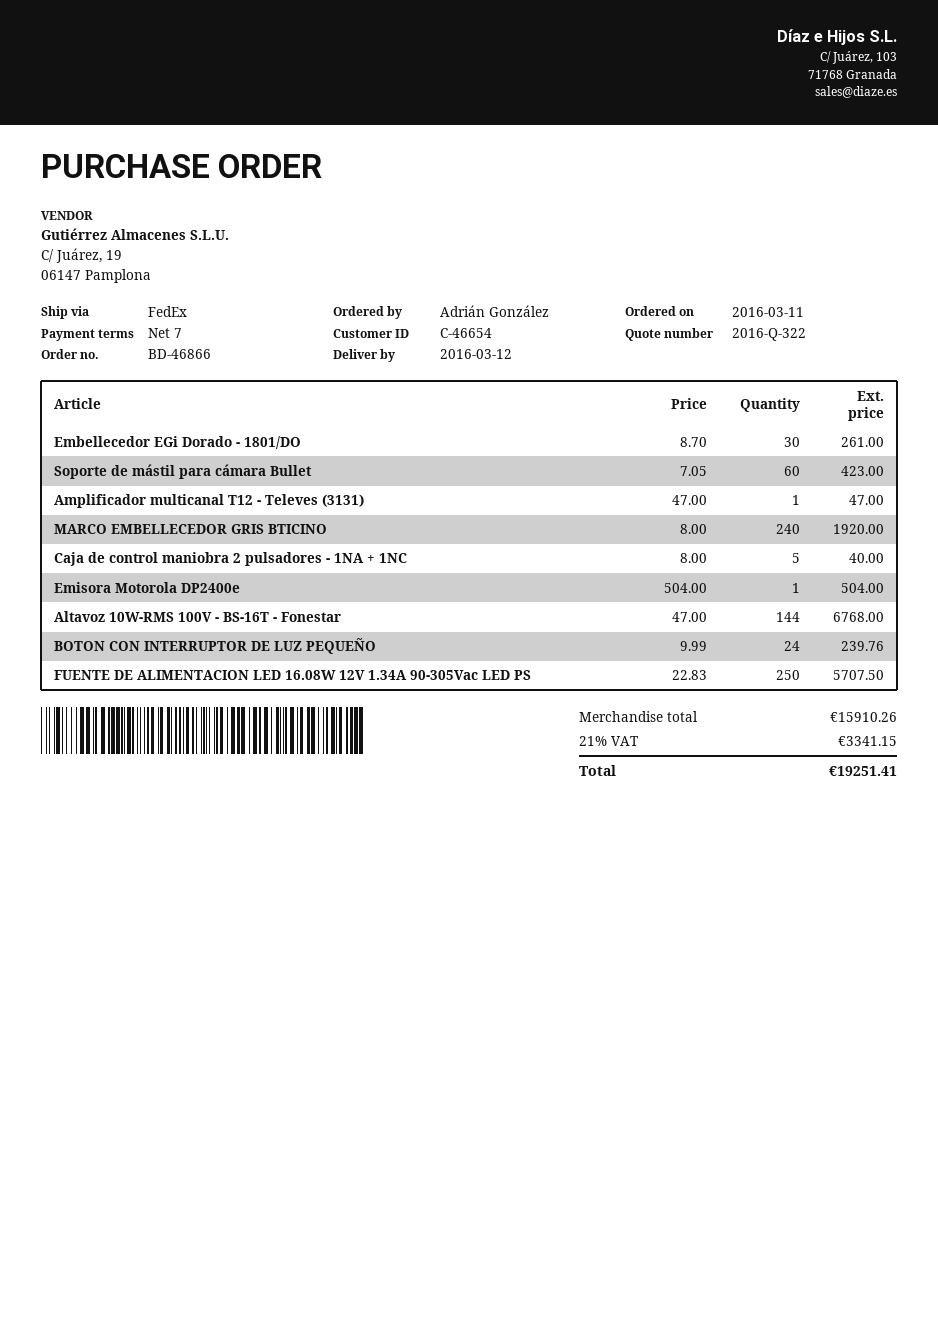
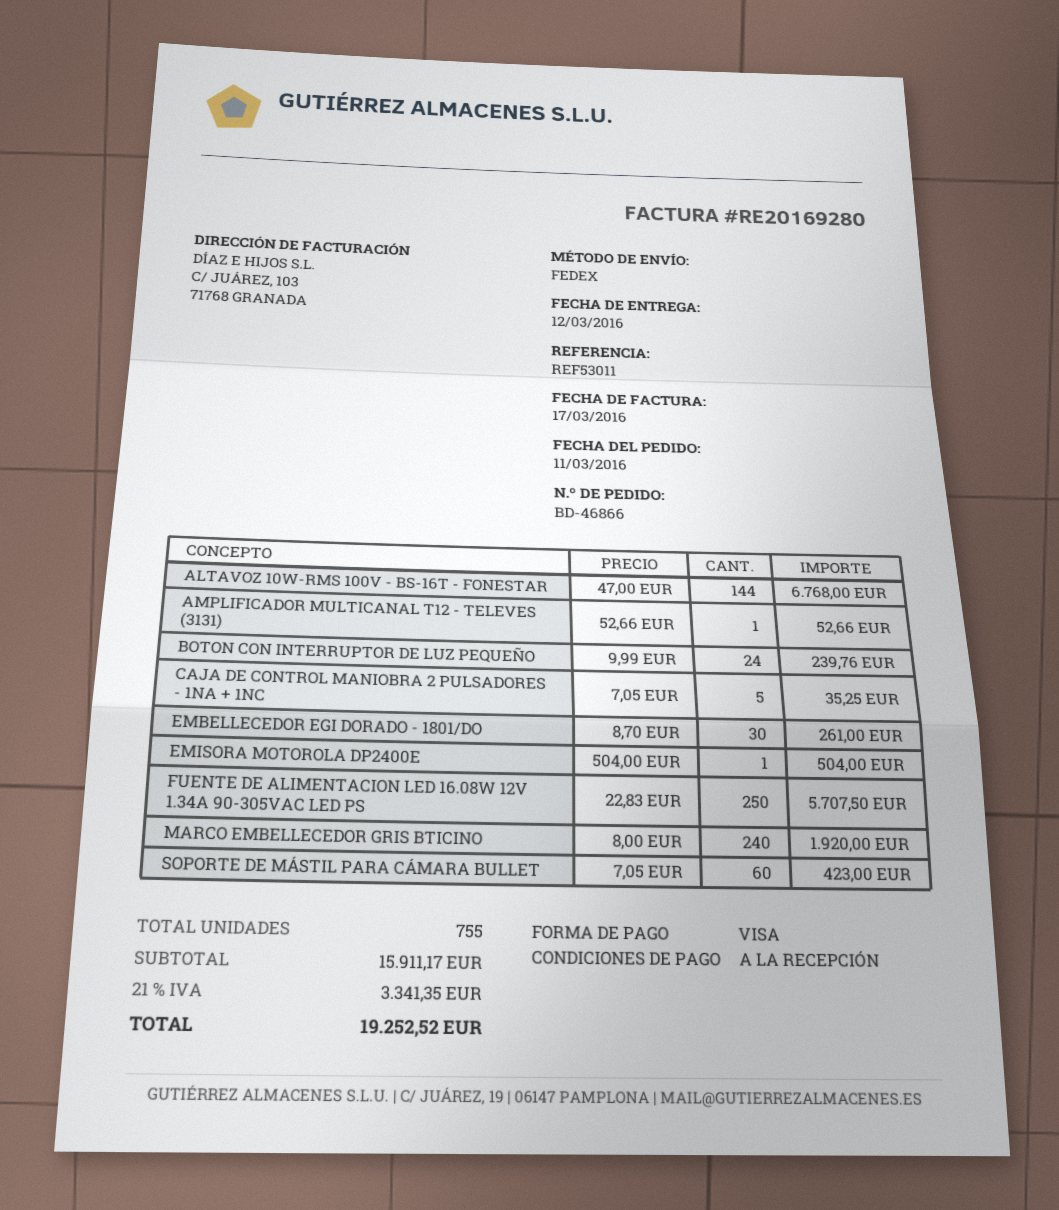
payment terms: 7 days -> on receipt
Amplificador multicanal T12 - Televes (3131): 1 x 47.00 = 47.00 -> 1 x 52.66 = 52.66
Caja de control maniobra 2 pulsadores - 1NA + 1NC: 5 x 8.00 = 40.00 -> 5 x 7.05 = 35.25
subtotal: 15910.26 -> 15911.17
tax: 21% = 3341.15 -> 21% = 3341.35
total: 19251.41 -> 19252.52

